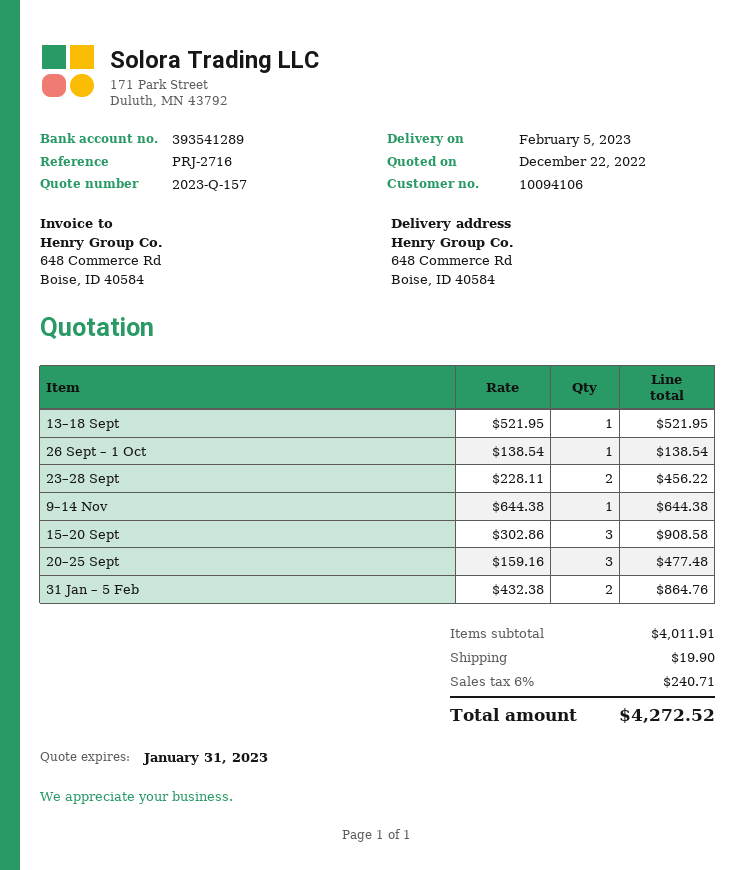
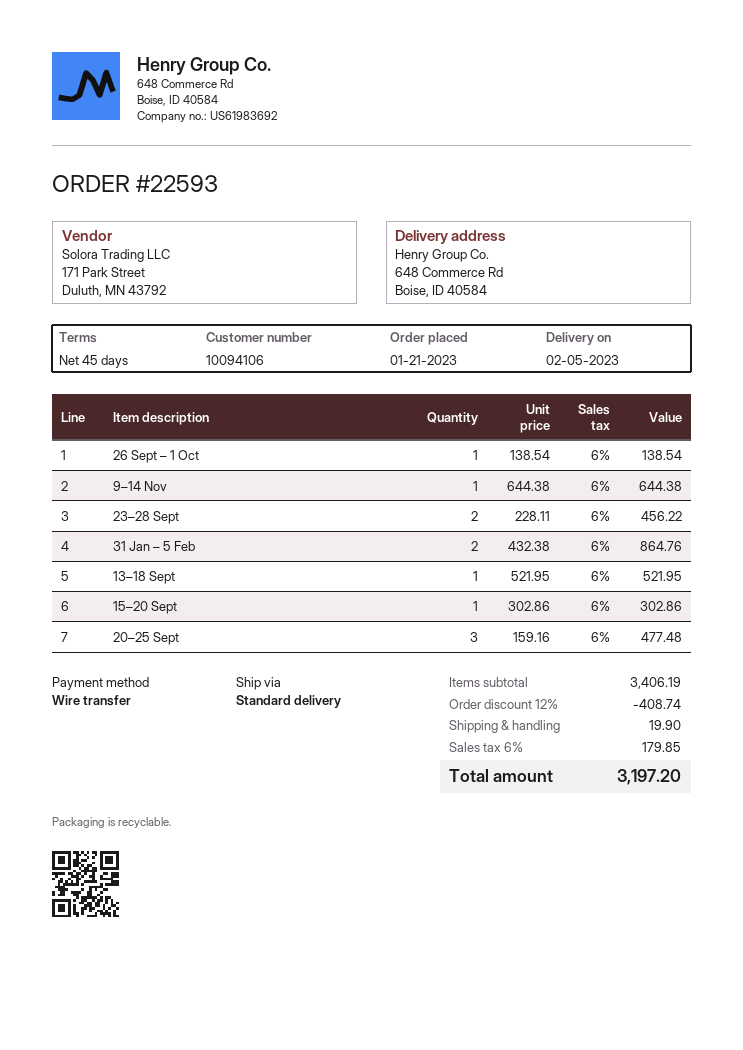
15–20 Sept: 3 x 302.86 = 908.58 -> 1 x 302.86 = 302.86
subtotal: 4011.91 -> 3406.19
discount: none -> 12% = 408.74
tax: 6% = 240.71 -> 6% = 179.85
total: 4272.52 -> 3197.20

